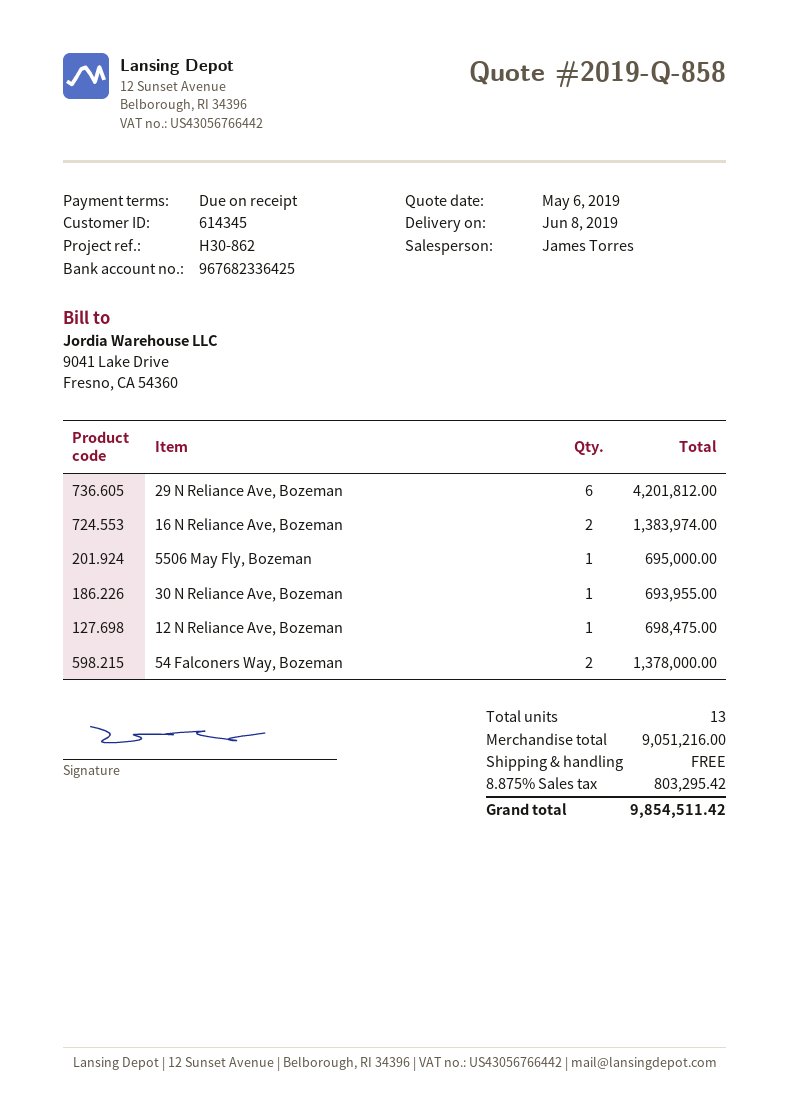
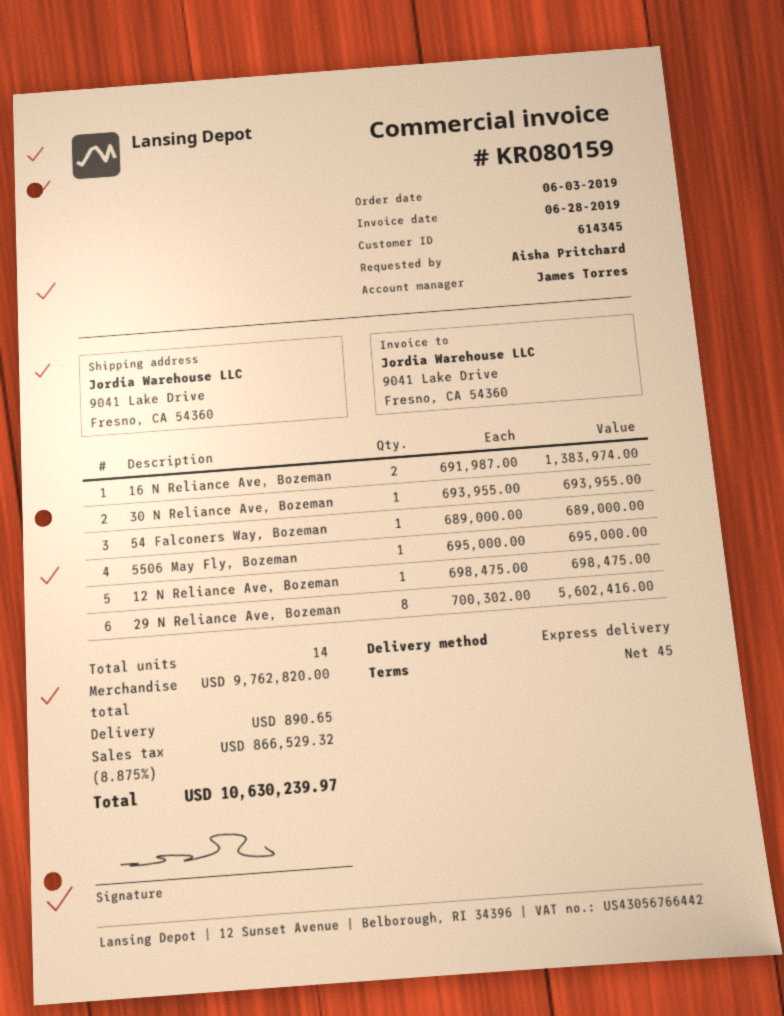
payment terms: on receipt -> 45 days
29 N Reliance Ave, Bozeman: 6 for 4201812.00 -> 8 for 5602416.00
54 Falconers Way, Bozeman: 2 for 1378000.00 -> 1 for 689000.00
total quantity: 13 -> 14
subtotal: 9051216.00 -> 9762820.00
shipping: 0.00 -> 890.65
tax: 8.875% = 803295.42 -> 8.875% = 866529.32
total: 9854511.42 -> 10630239.97

